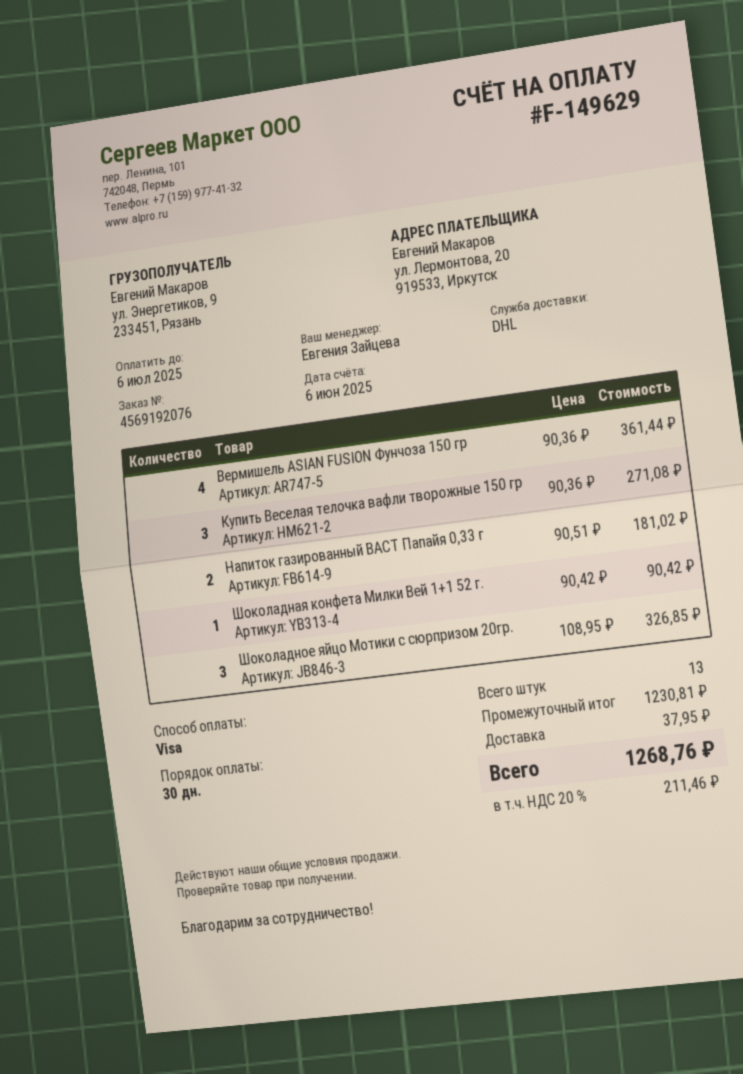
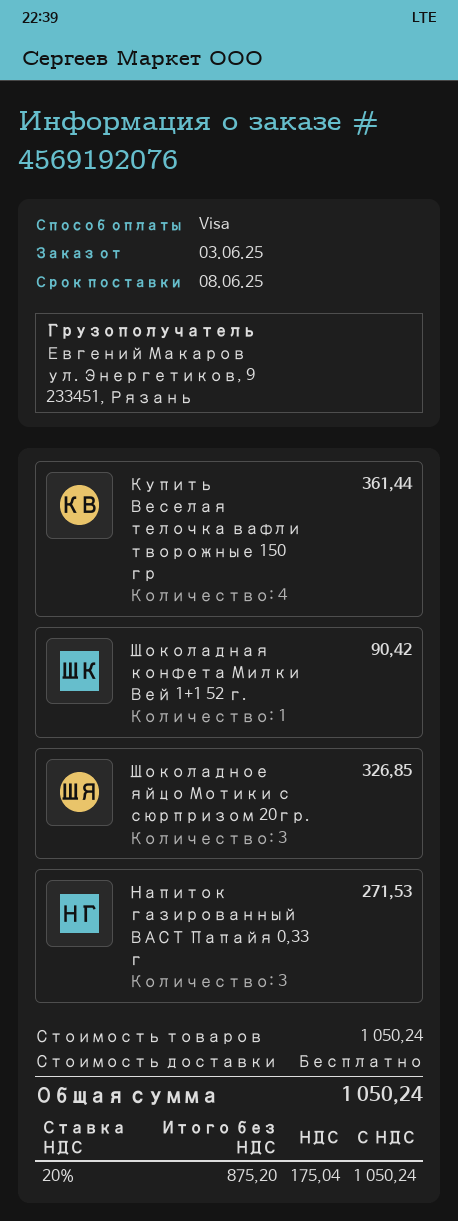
Вермишель ASIAN FUSION Фунчоза 150 гр: 4 for 361.44 -> none
Купить Веселая телочка вафли творожные 150 гр: 3 for 271.08 -> 4 for 361.44
Напиток газированный ВАСТ Папайя 0,33 г: 2 for 181.02 -> 3 for 271.53
subtotal: 1230.81 -> 1050.24
shipping: 37.95 -> 0.00
tax: 20% = 211.46 -> 20% = 175.04
total: 1268.76 -> 1050.24

